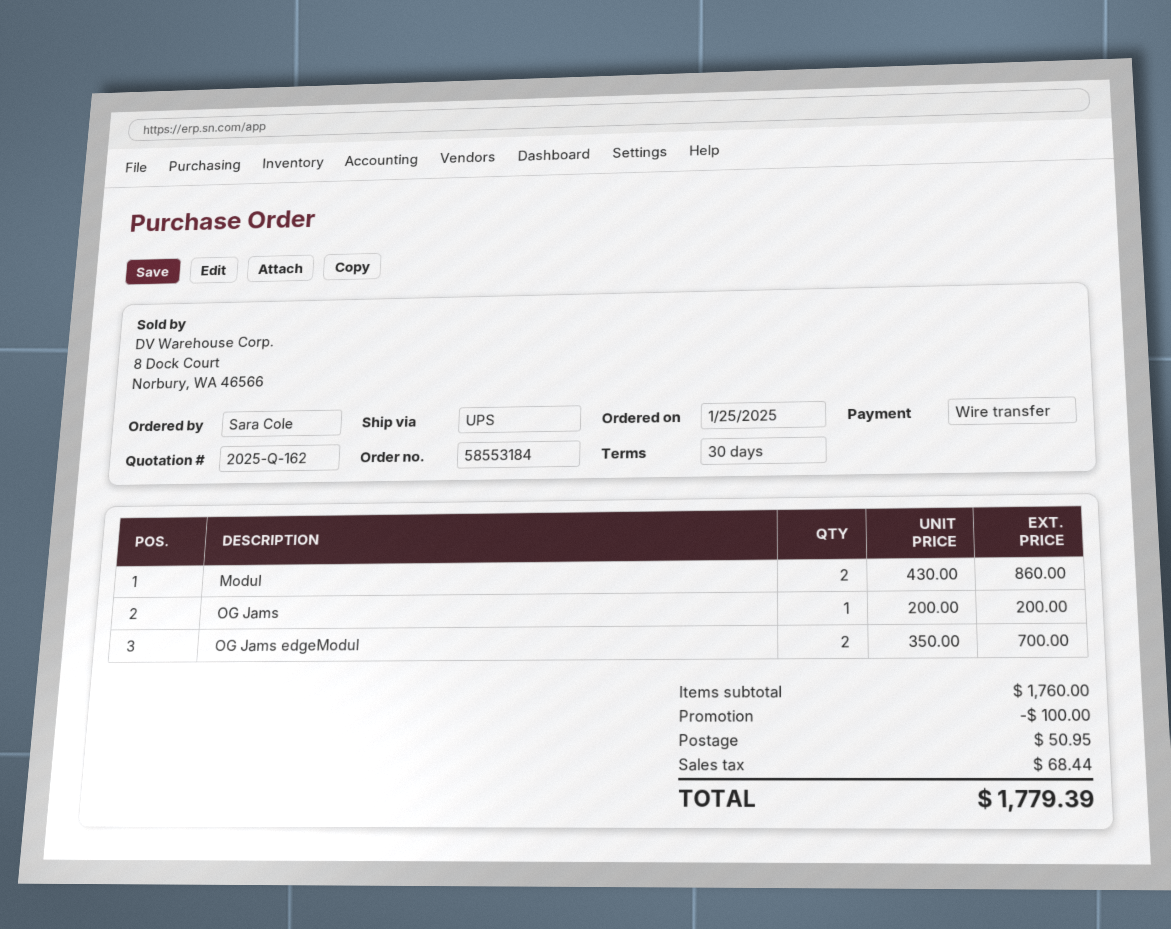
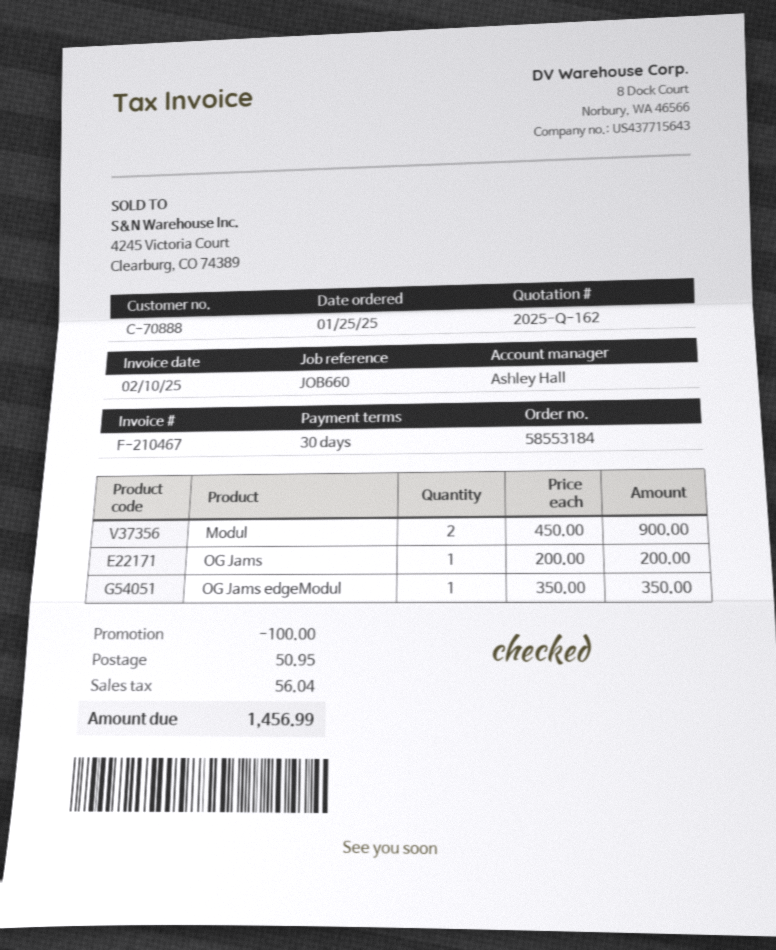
Modul: 2 x 430.00 = 860.00 -> 2 x 450.00 = 900.00
OG Jams edgeModul: 2 x 350.00 = 700.00 -> 1 x 350.00 = 350.00
tax: 68.44 -> 56.04
total: 1779.39 -> 1456.99

